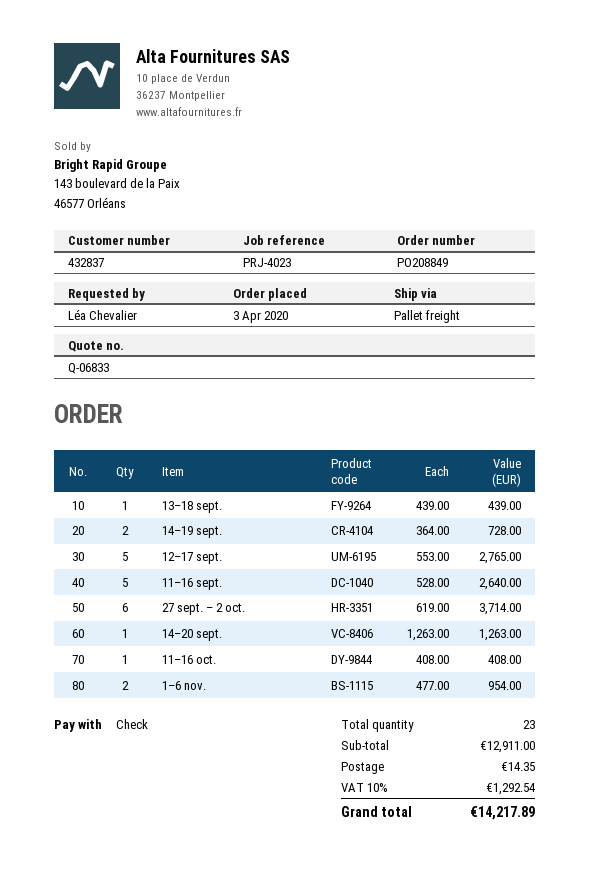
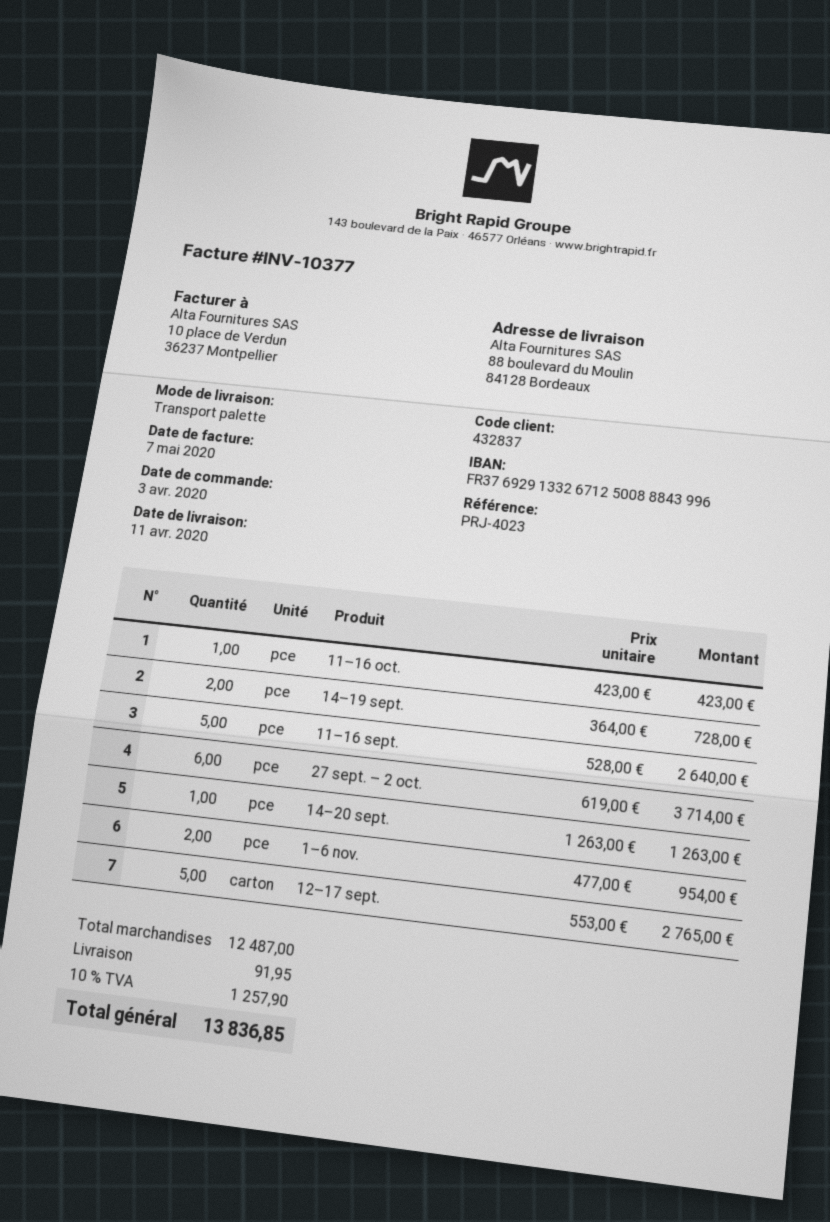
13–18 sept.: 1 x 439.00 = 439.00 -> none
11–16 oct.: 1 x 408.00 = 408.00 -> 1 x 423.00 = 423.00
subtotal: 12911.00 -> 12487.00
shipping: 14.35 -> 91.95
tax: 10% = 1292.54 -> 10% = 1257.90
total: 14217.89 -> 13836.85

